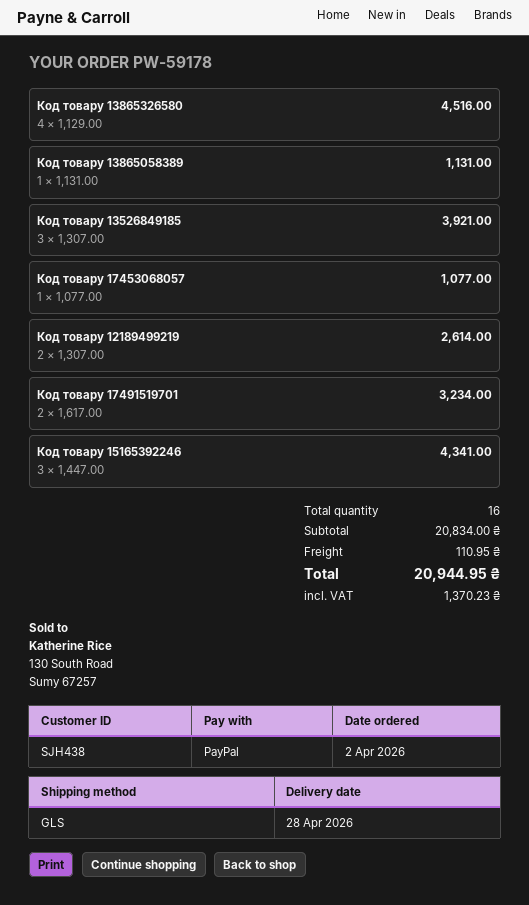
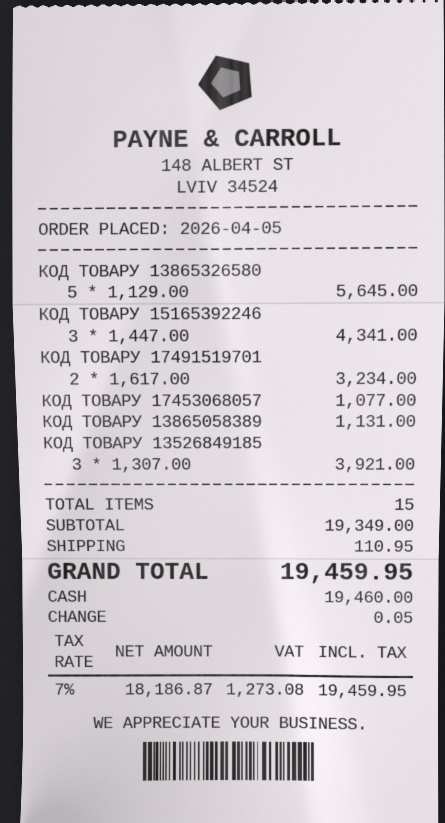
order date: 2026-04-02 -> 2026-04-05
payment method: PayPal -> cash
Код товару 13865326580: 4 x 1129.00 = 4516.00 -> 5 x 1129.00 = 5645.00
Код товару 12189499219: 2 x 1307.00 = 2614.00 -> none
total quantity: 16 -> 15
subtotal: 20834.00 -> 19349.00
tax: 1370.23 -> 1273.08
total: 20944.95 -> 19459.95

